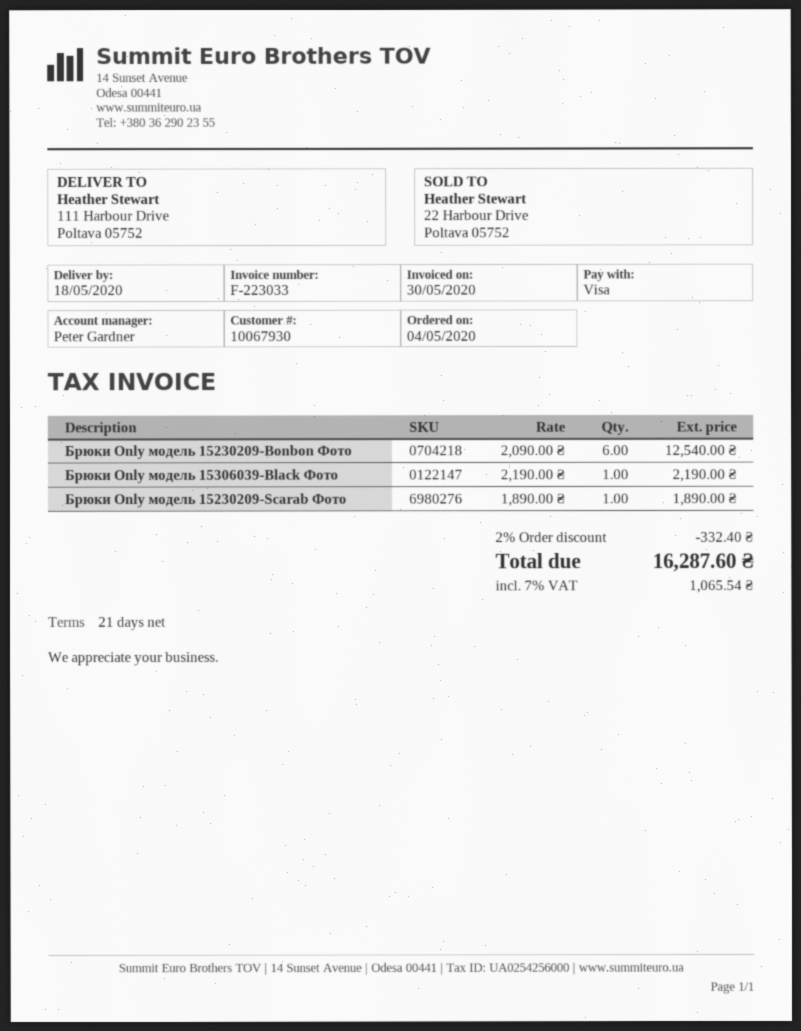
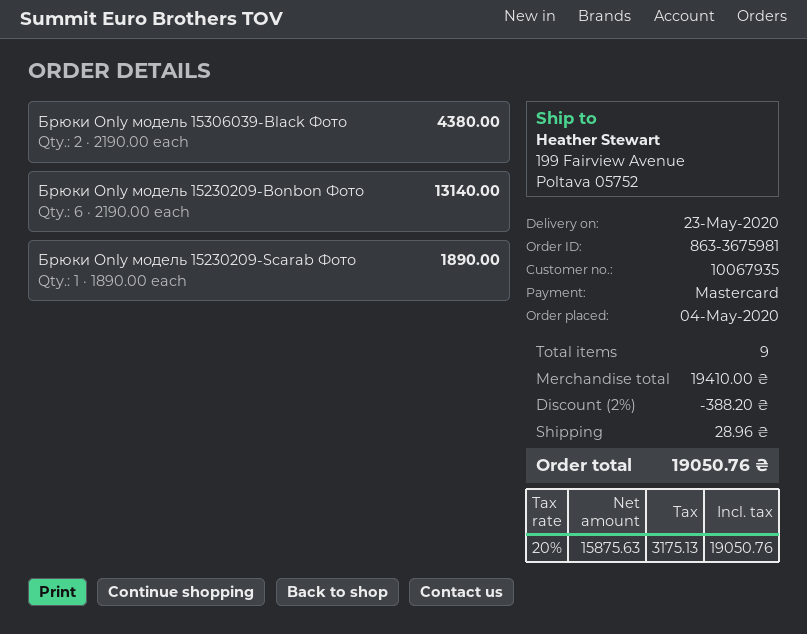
delivery date: 2020-05-18 -> 2020-05-23
customer number: 10067930 -> 10067935
payment method: Visa -> Mastercard
ship to: 111 Harbour Drive, Poltava 05752 -> 199 Fairview Avenue, Poltava 05752
Брюки Only модель 15230209-Bonbon Фото: 6 x 2090.00 = 12540.00 -> 6 x 2190.00 = 13140.00
Брюки Only модель 15306039-Black Фото: 1 x 2190.00 = 2190.00 -> 2 x 2190.00 = 4380.00
discount: 2% = 332.40 -> 2% = 388.20
shipping: none -> 28.96
tax: 7% = 1065.54 -> 20% = 3175.13
total: 16287.60 -> 19050.76

